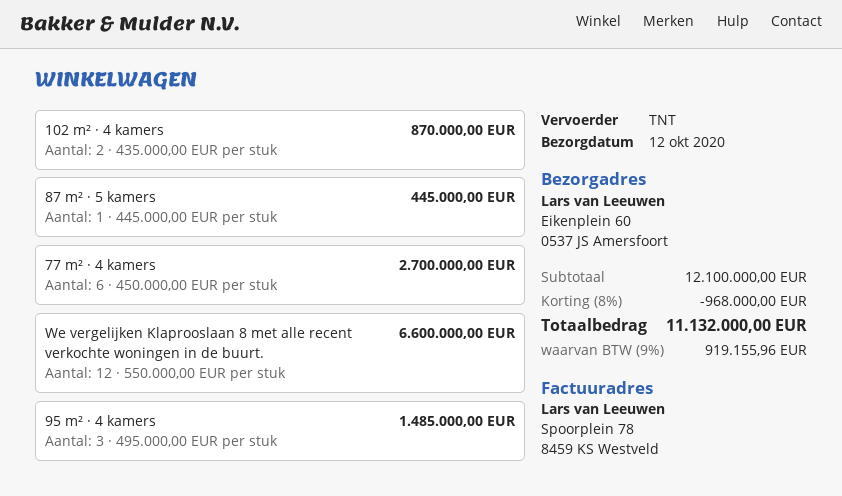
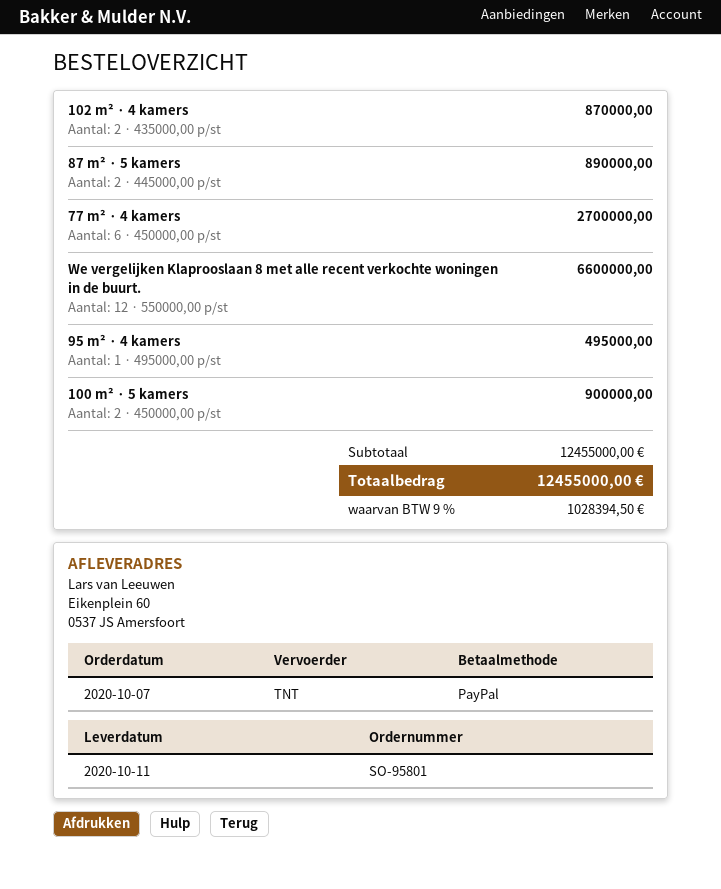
delivery date: 2020-10-12 -> 2020-10-11
87 m² · 5 kamers: 1 x 445000.00 = 445000.00 -> 2 x 445000.00 = 890000.00
95 m² · 4 kamers: 3 x 495000.00 = 1485000.00 -> 1 x 495000.00 = 495000.00
100 m² · 5 kamers: none -> 2 x 450000.00 = 900000.00
subtotal: 12100000.00 -> 12455000.00
discount: 8% = 968000.00 -> none
tax: 9% = 919155.96 -> 9% = 1028394.50
total: 11132000.00 -> 12455000.00

